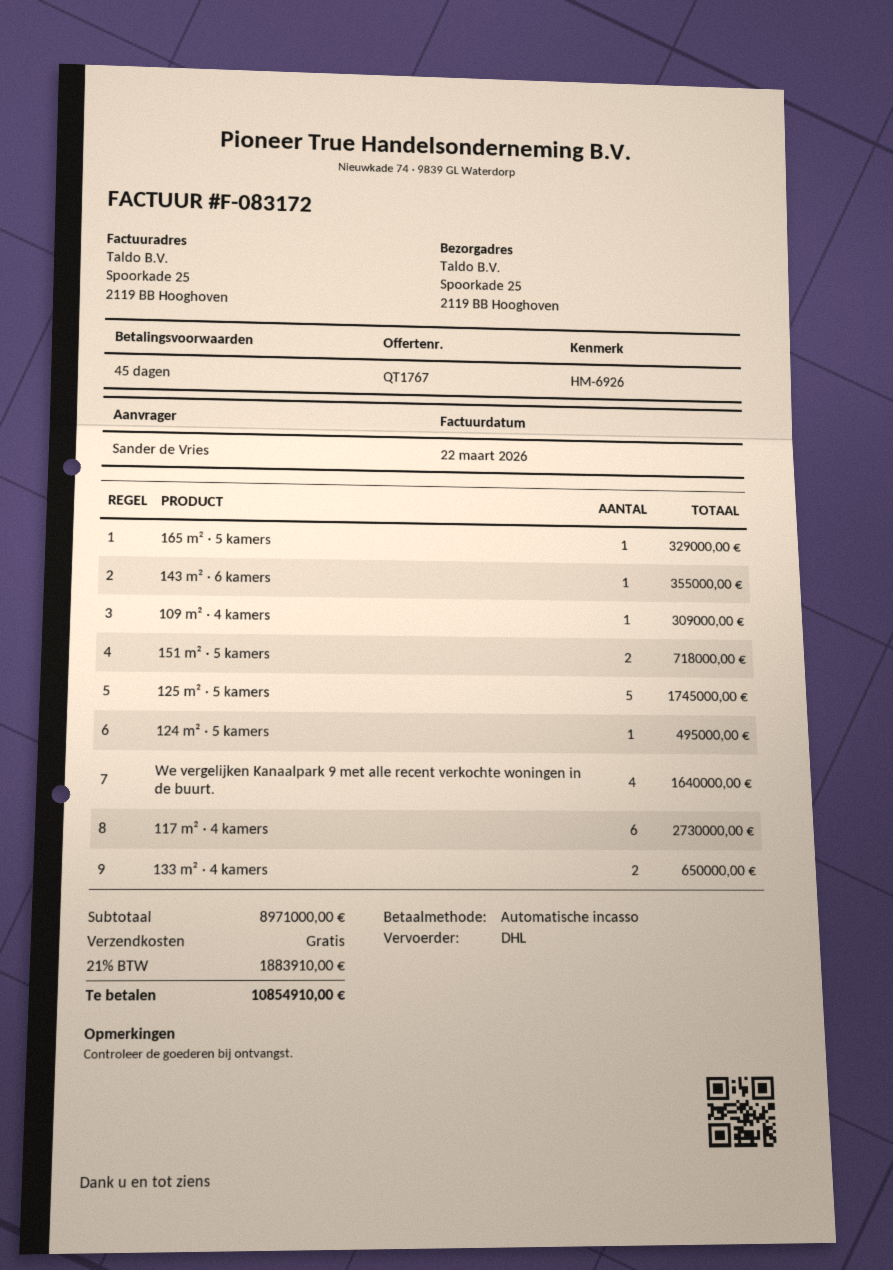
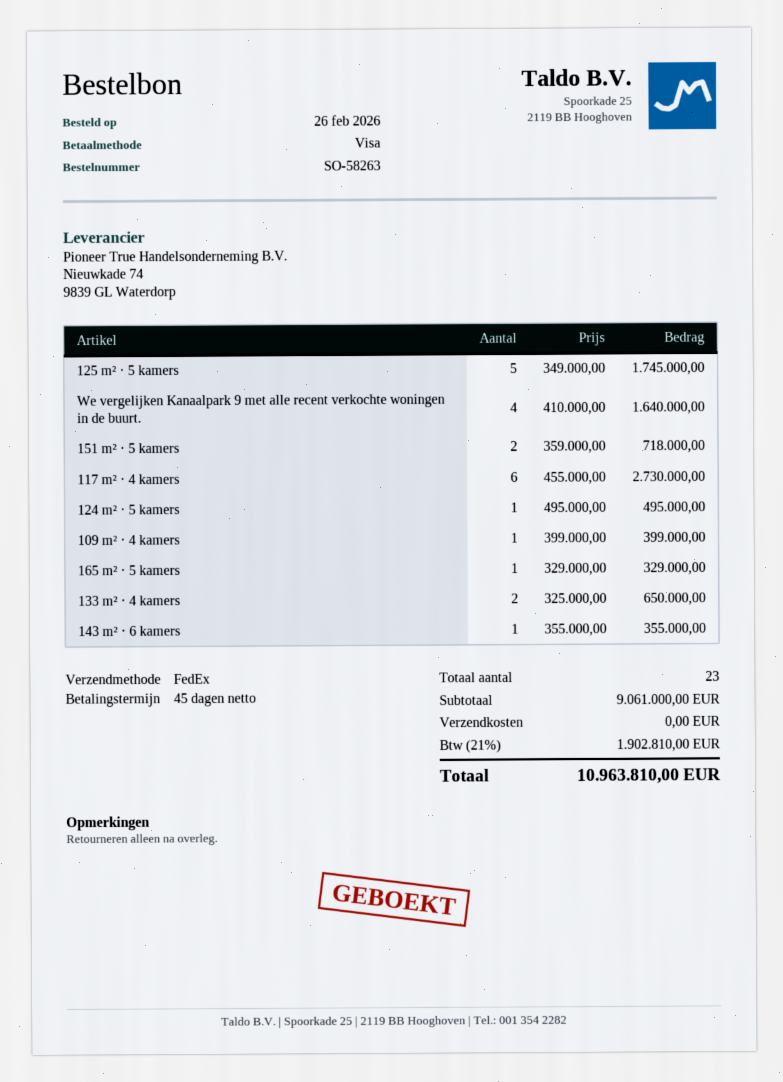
payment method: direct debit -> Visa
shipping method: DHL -> FedEx
109 m² · 4 kamers: 1 for 309000.00 -> 1 for 399000.00
subtotal: 8971000.00 -> 9061000.00
tax: 21% = 1883910.00 -> 21% = 1902810.00
total: 10854910.00 -> 10963810.00

